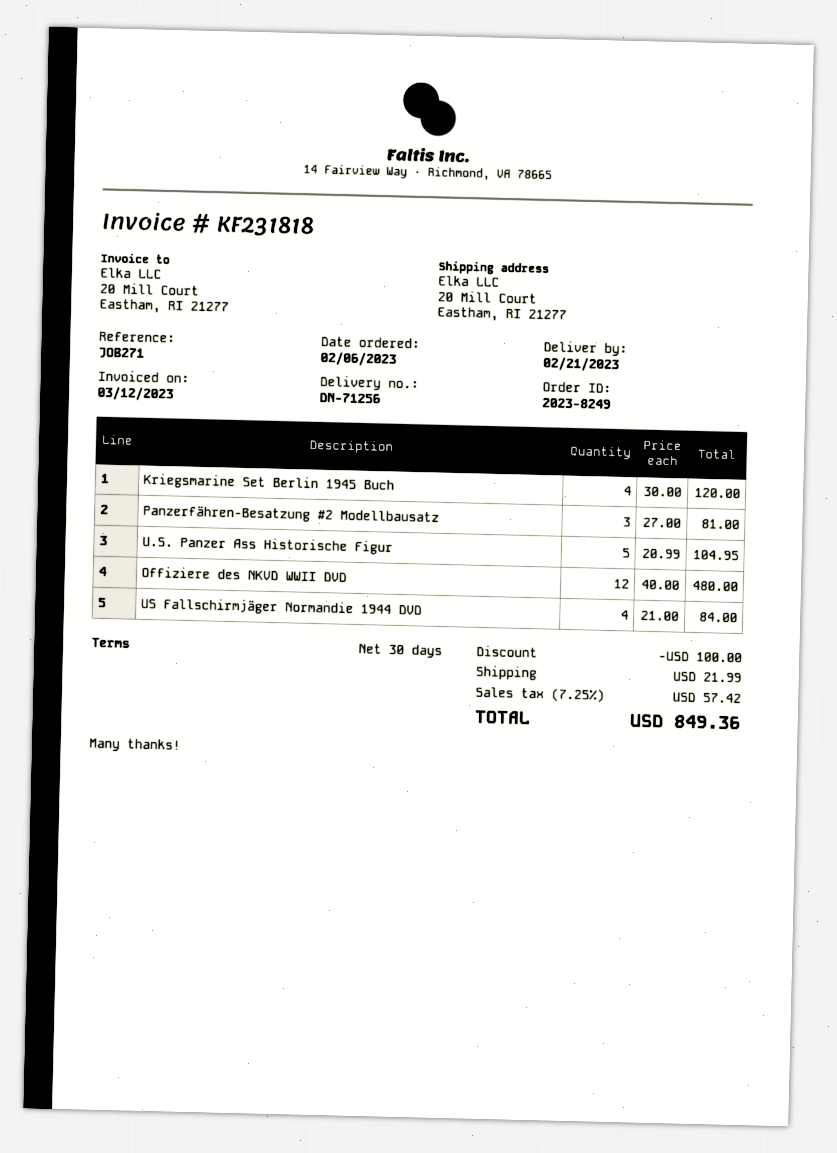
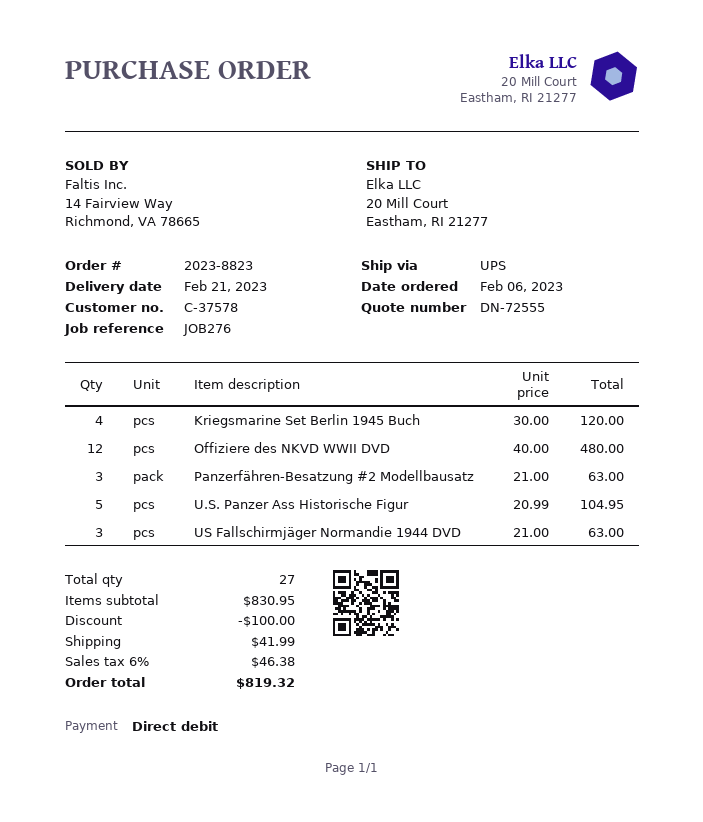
order number: 2023-8249 -> 2023-8823
reference: JOB271 -> JOB276
Panzerfähren-Besatzung #2 Modellbausatz: 3 x 27.00 = 81.00 -> 3 x 21.00 = 63.00
US Fallschirmjäger Normandie 1944 DVD: 4 x 21.00 = 84.00 -> 3 x 21.00 = 63.00
shipping: 21.99 -> 41.99
tax: 7.25% = 57.42 -> 6% = 46.38
total: 849.36 -> 819.32

